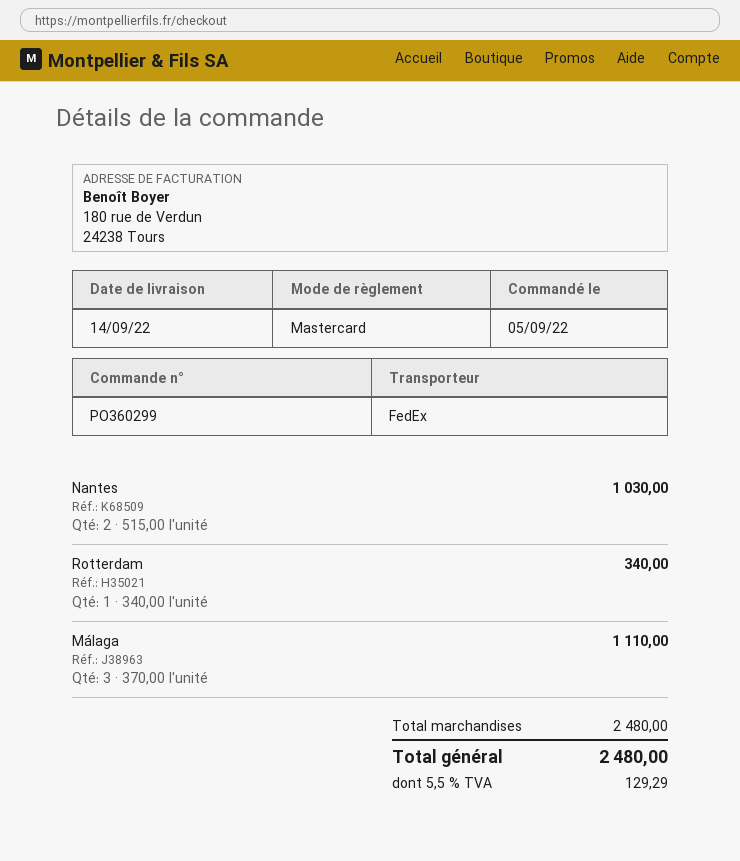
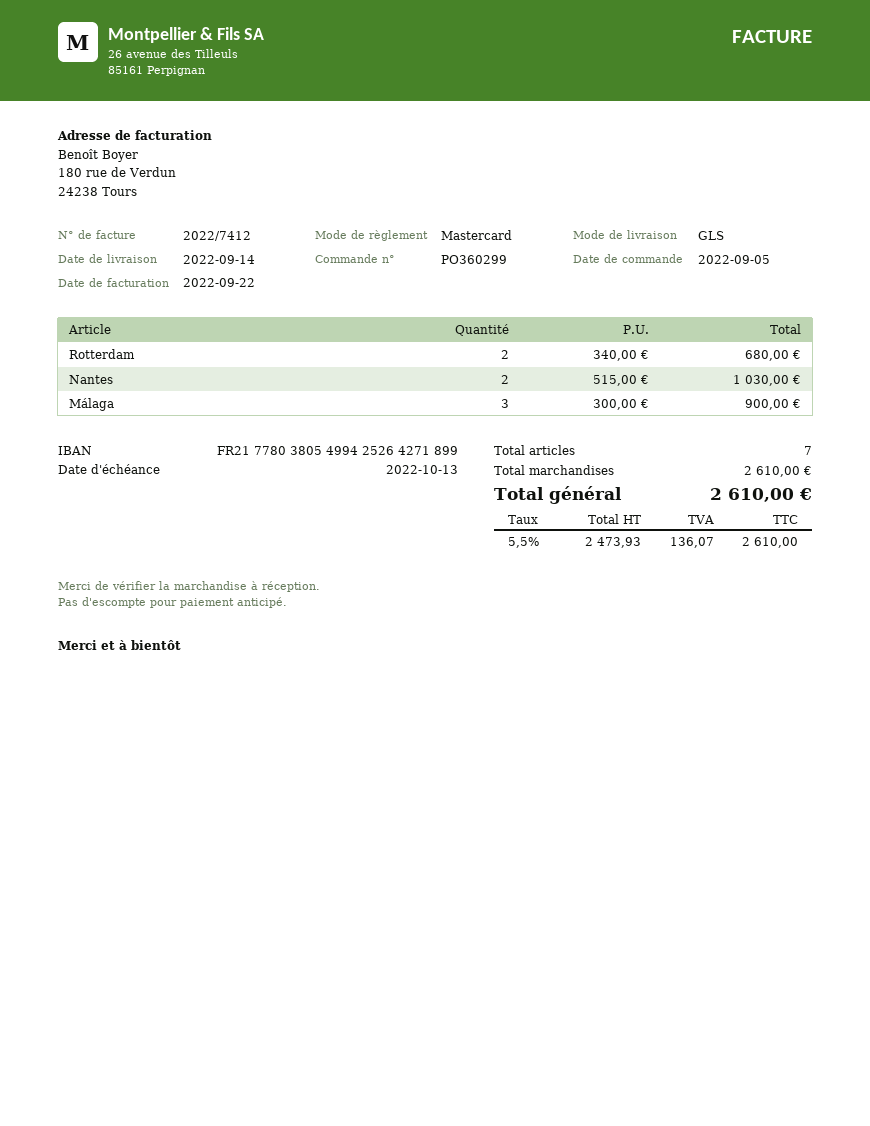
shipping method: FedEx -> GLS
Rotterdam: 1 x 340.00 = 340.00 -> 2 x 340.00 = 680.00
Málaga: 3 x 370.00 = 1110.00 -> 3 x 300.00 = 900.00
subtotal: 2480.00 -> 2610.00
tax: 5.5% = 129.29 -> 5.5% = 136.07
total: 2480.00 -> 2610.00

